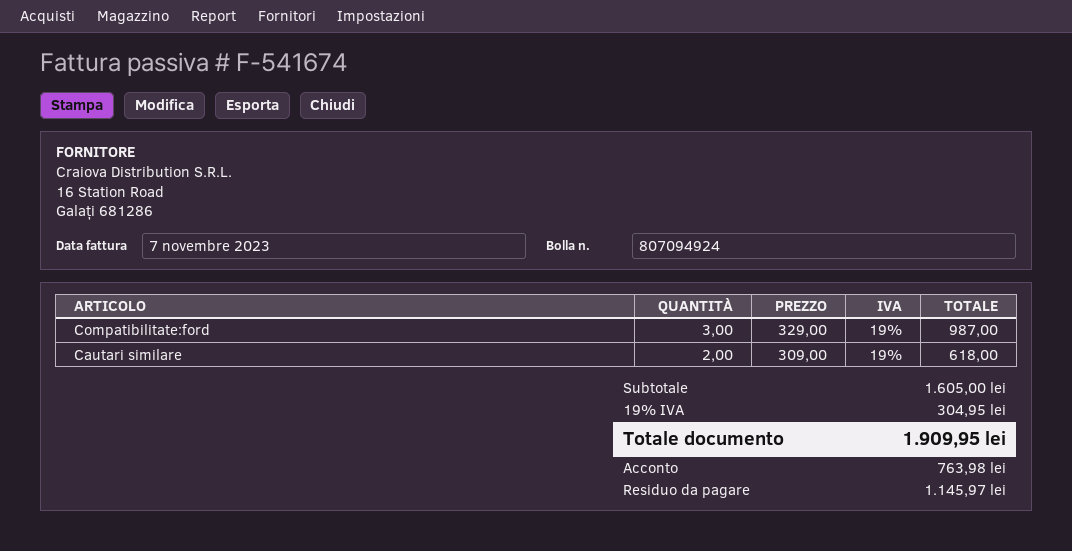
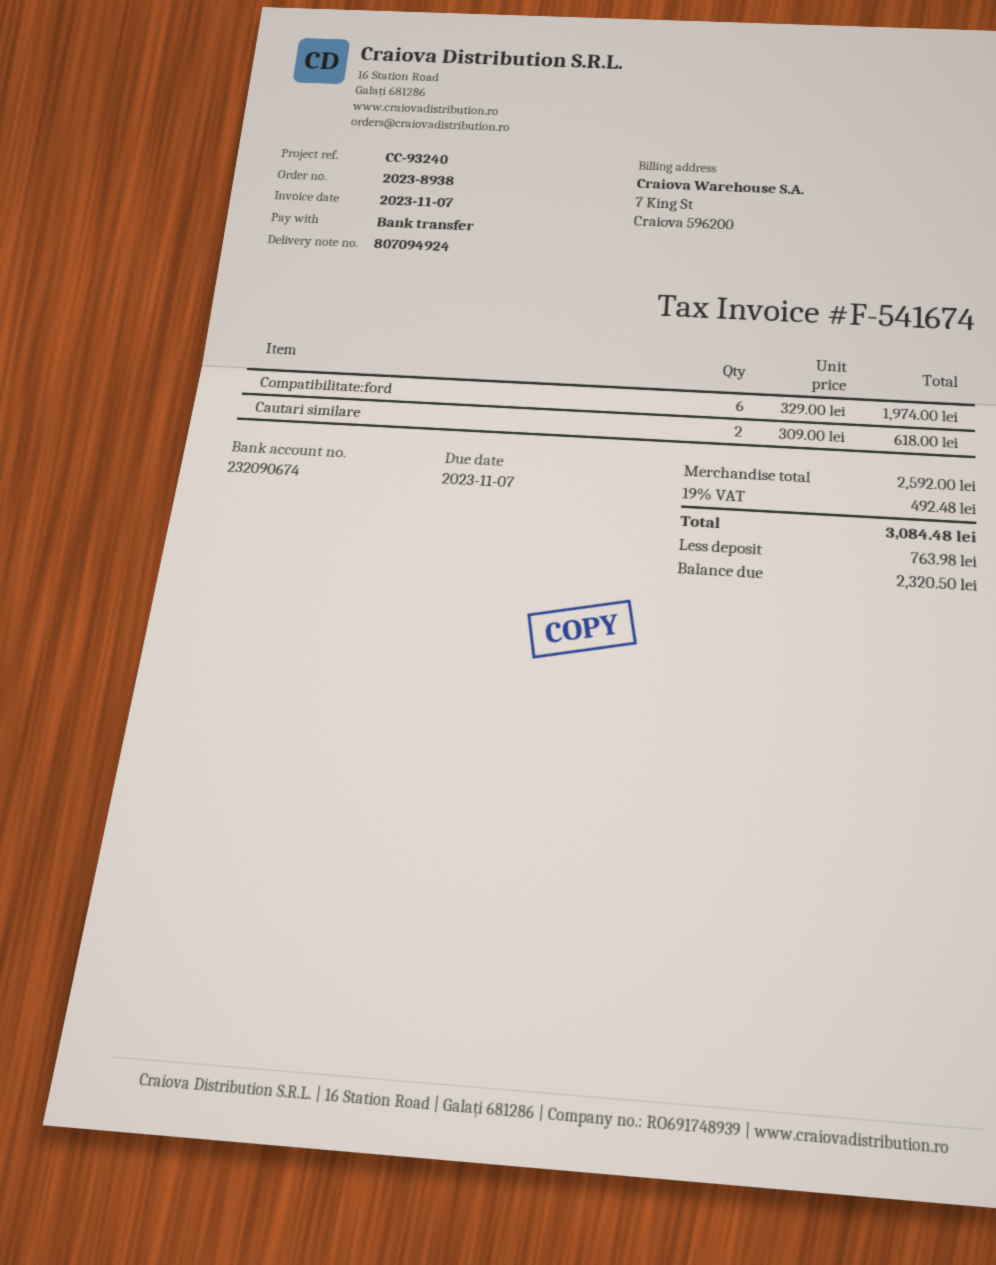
Compatibilitate:ford: 3 x 329.00 = 987.00 -> 6 x 329.00 = 1974.00
subtotal: 1605.00 -> 2592.00
tax: 19% = 304.95 -> 19% = 492.48
total: 1909.95 -> 3084.48
balance: 1145.97 -> 2320.50

